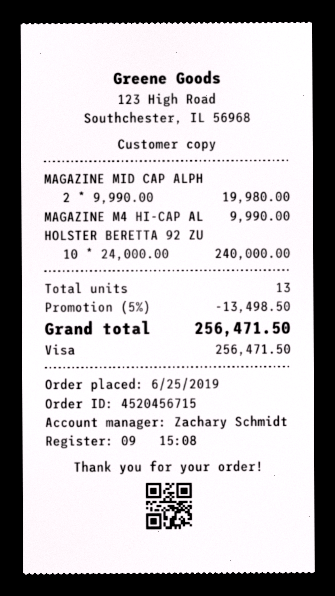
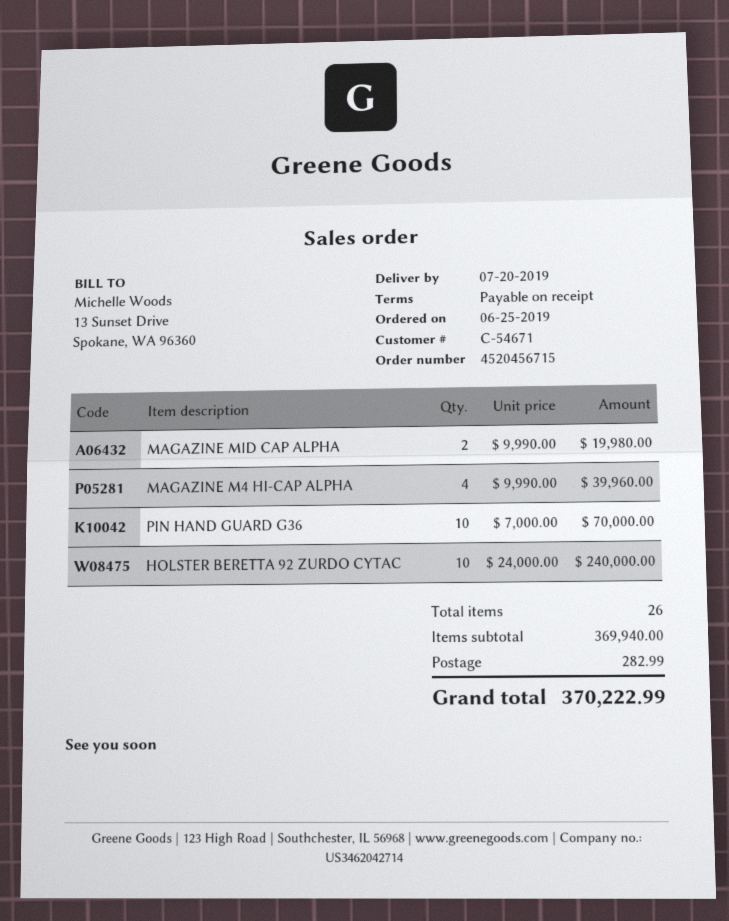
MAGAZINE M4 HI-CAP AL: 1 x 9990.00 = 9990.00 -> 4 x 9990.00 = 39960.00
PIN HAND GUARD G36: none -> 10 x 7000.00 = 70000.00
total quantity: 13 -> 26
discount: 5% = 13498.50 -> none
shipping: none -> 282.99
total: 256471.50 -> 370222.99

